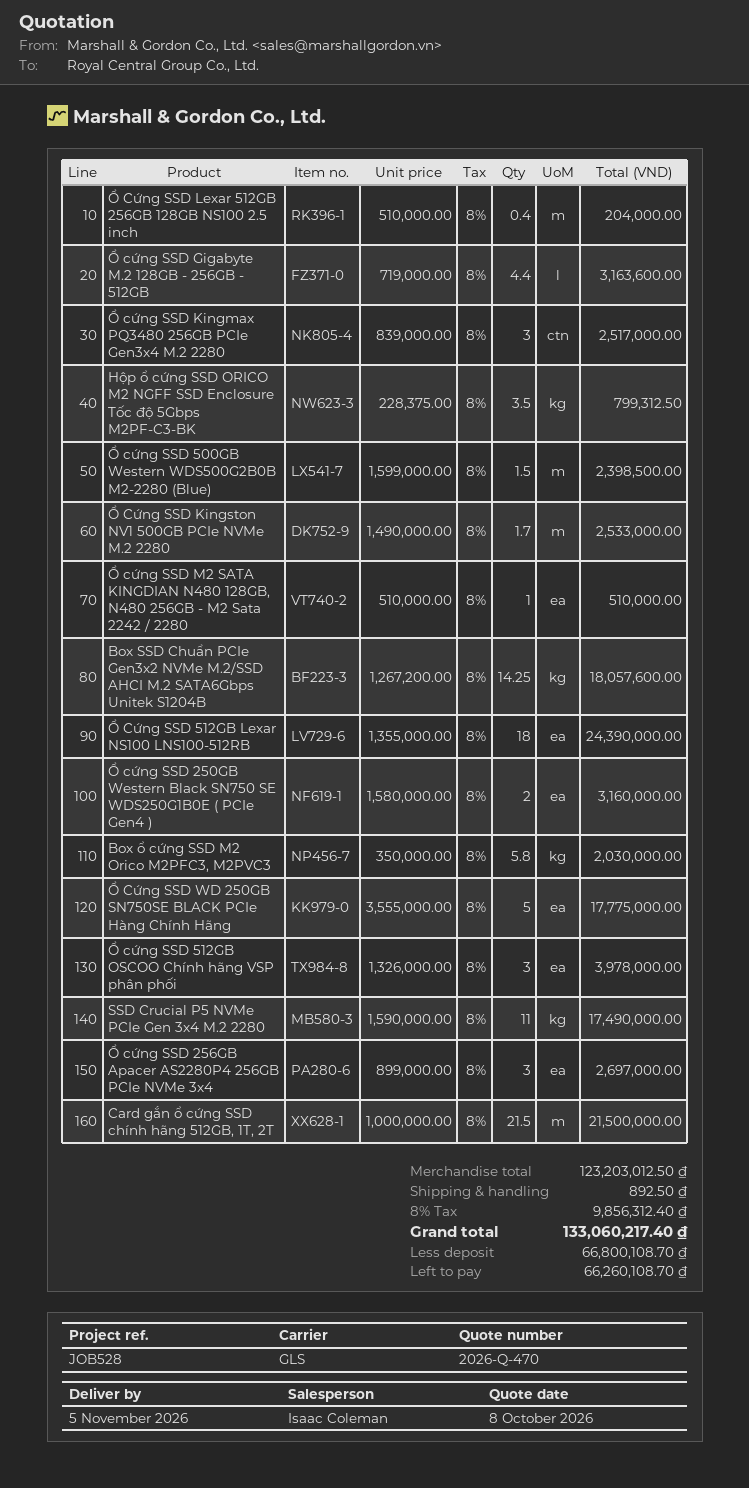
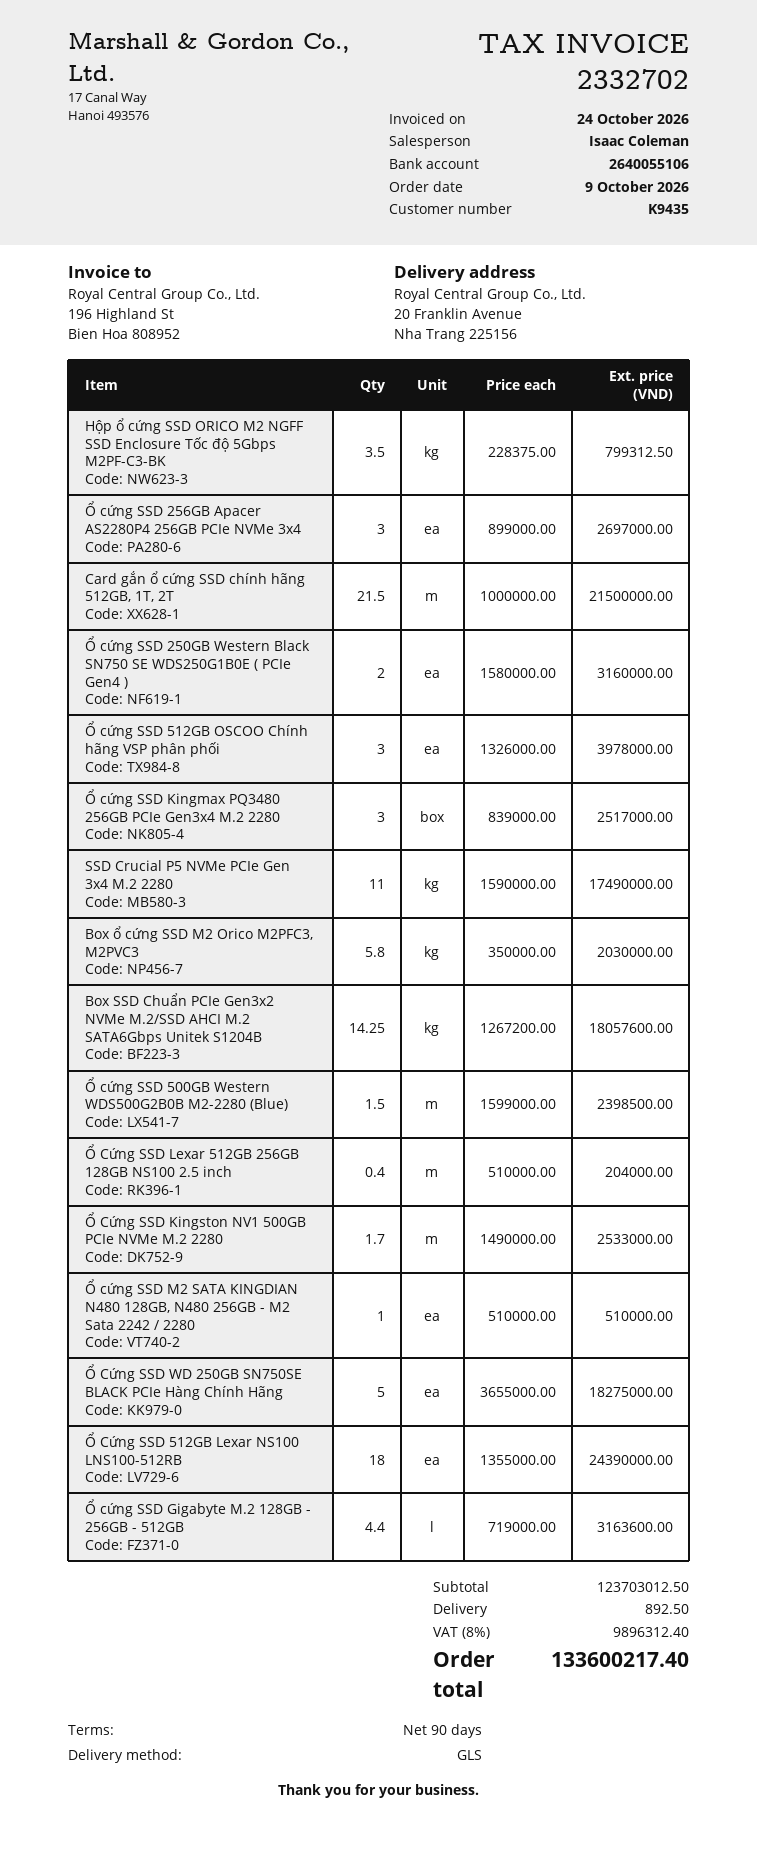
Ổ Cứng SSD WD 250GB SN750SE BLACK PCIe Hàng Chính Hãng: 5 x 3555000.00 = 17775000.00 -> 5 x 3655000.00 = 18275000.00
subtotal: 123203012.50 -> 123703012.50
tax: 8% = 9856312.40 -> 8% = 9896312.40
total: 133060217.40 -> 133600217.40

